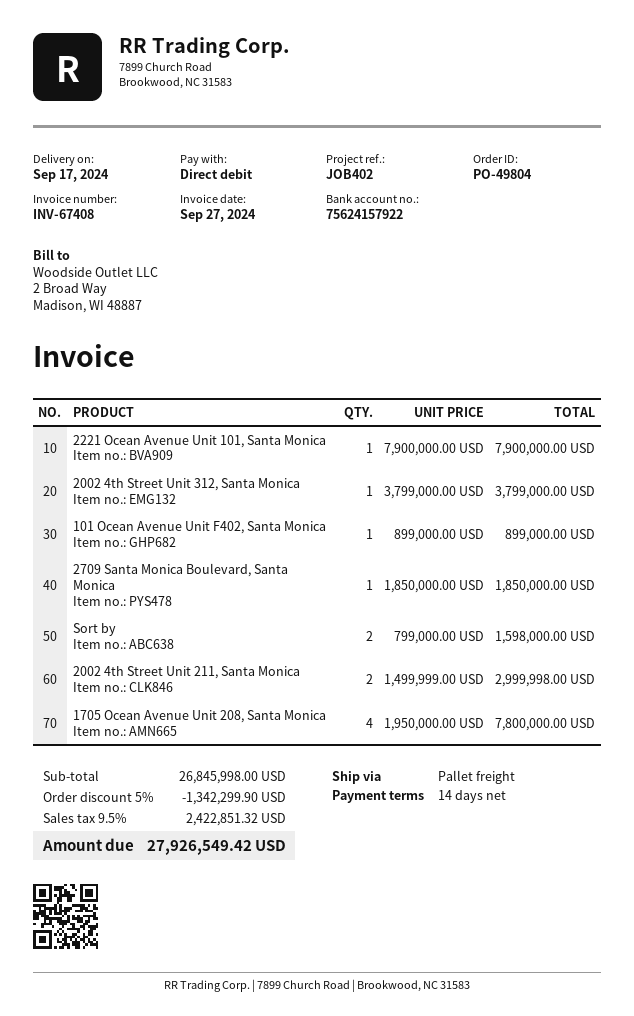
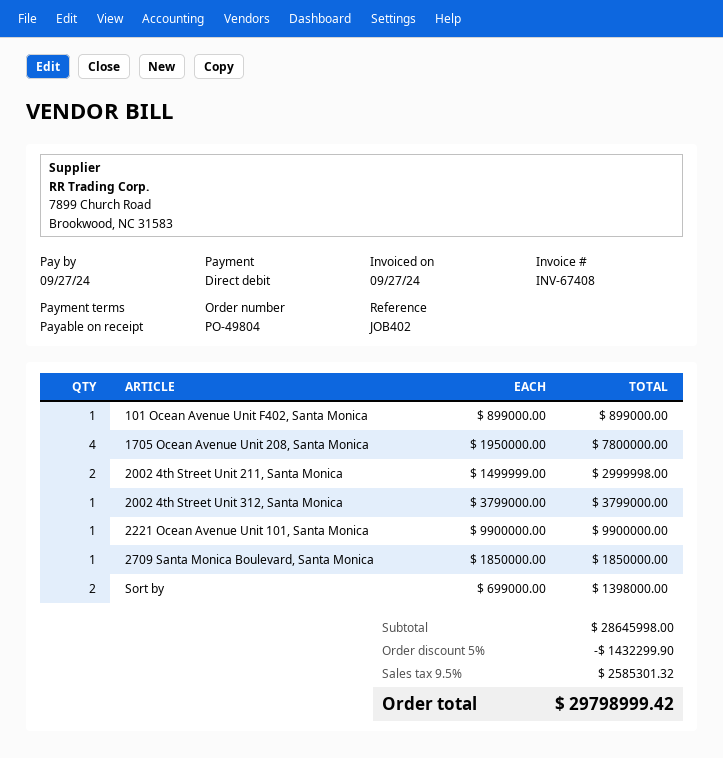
payment terms: 14 days -> on receipt
2221 Ocean Avenue Unit 101, Santa Monica: 1 x 7900000.00 = 7900000.00 -> 1 x 9900000.00 = 9900000.00
Sort by: 2 x 799000.00 = 1598000.00 -> 2 x 699000.00 = 1398000.00
subtotal: 26845998.00 -> 28645998.00
discount: 5% = 1342299.90 -> 5% = 1432299.90
tax: 9.5% = 2422851.32 -> 9.5% = 2585301.32
total: 27926549.42 -> 29798999.42

